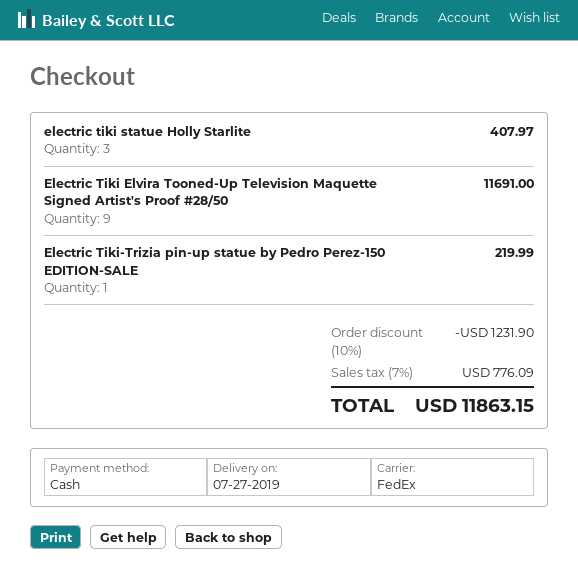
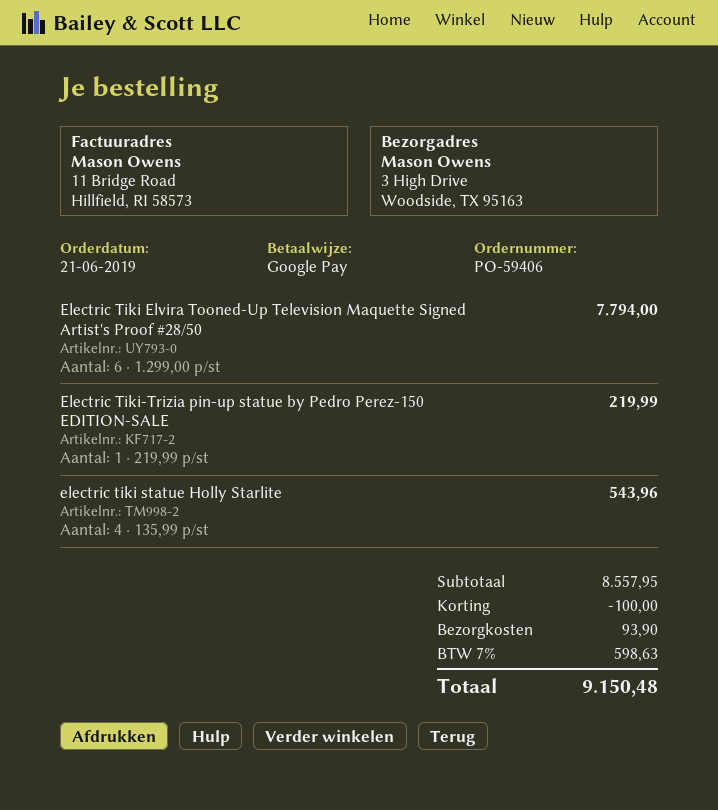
payment method: cash -> Google Pay
electric tiki statue Holly Starlite: 3 for 407.97 -> 4 for 543.96
Electric Tiki Elvira Tooned-Up Television Maquette Signed Artist's Proof #28/50: 9 for 11691.00 -> 6 for 7794.00
discount: 1231.90 -> 100.00
shipping: none -> 93.90
tax: 7% = 776.09 -> 7% = 598.63
total: 11863.15 -> 9150.48

